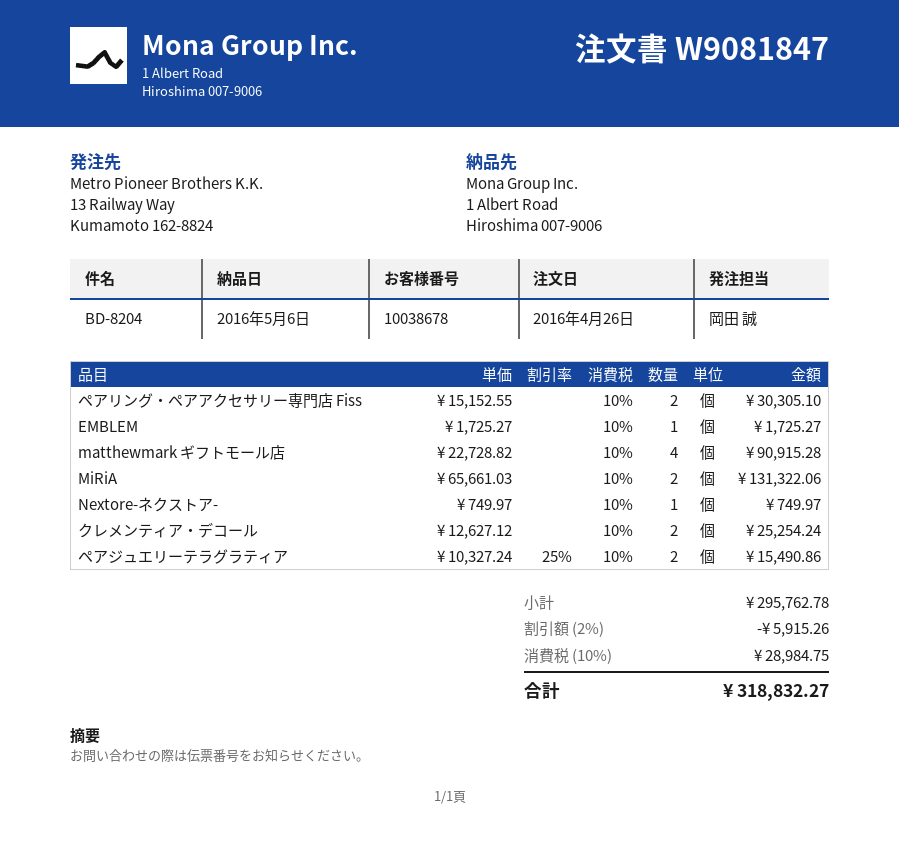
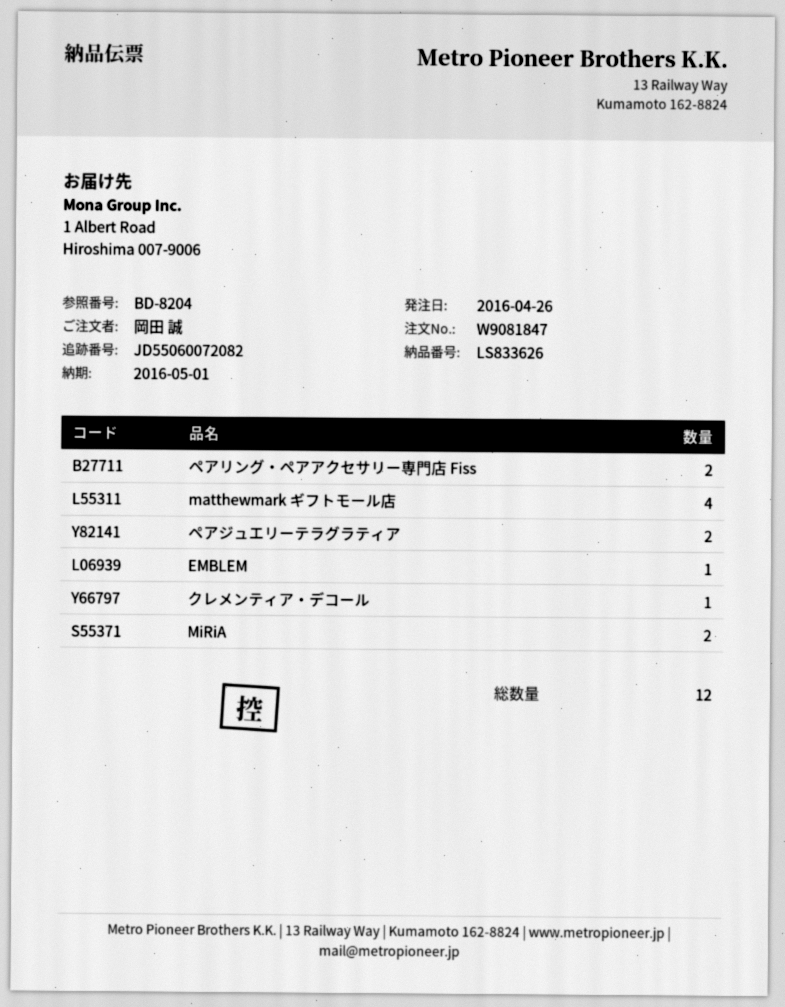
delivery date: 2016-05-06 -> 2016-05-01
Nextore-ネクストア-: 1 -> none
クレメンティア・デコール: 2 -> 1

